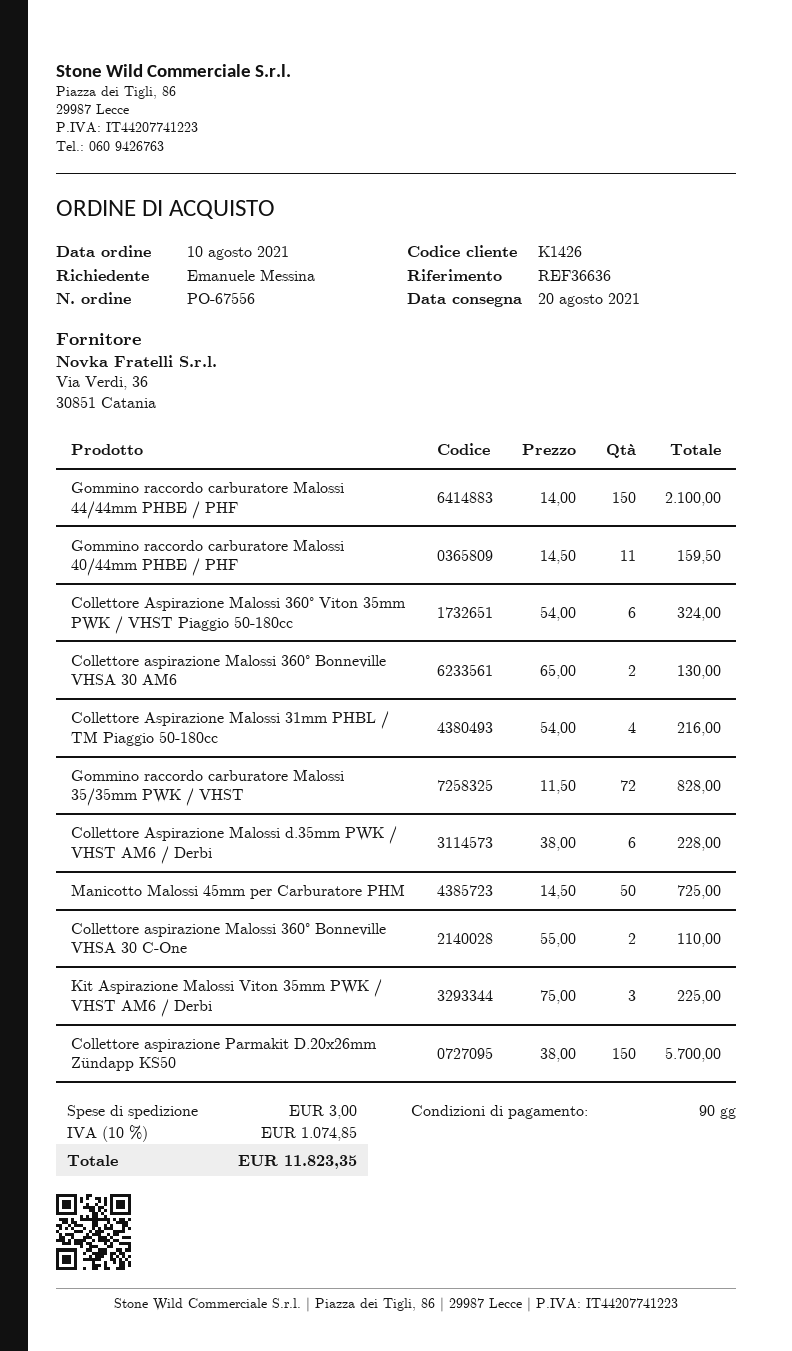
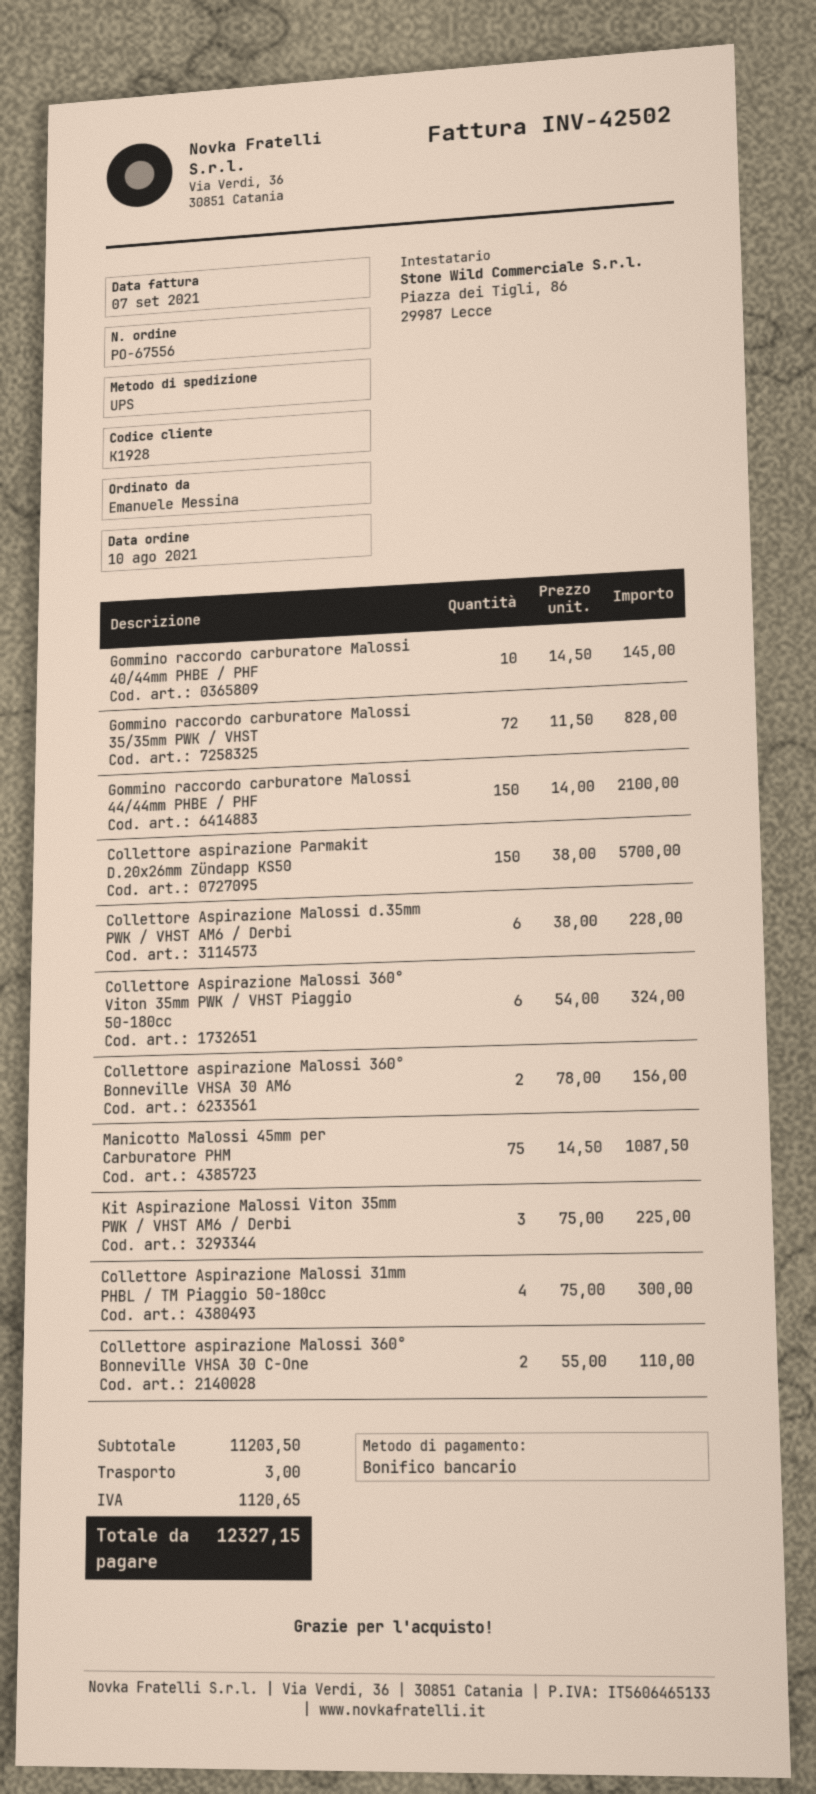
customer number: K1426 -> K1928
Gommino raccordo carburatore Malossi 40/44mm PHBE / PHF: 11 x 14.50 = 159.50 -> 10 x 14.50 = 145.00
Collettore aspirazione Malossi 360° Bonneville VHSA 30 AM6: 2 x 65.00 = 130.00 -> 2 x 78.00 = 156.00
Collettore Aspirazione Malossi 31mm PHBL / TM Piaggio 50-180cc: 4 x 54.00 = 216.00 -> 4 x 75.00 = 300.00
Manicotto Malossi 45mm per Carburatore PHM: 50 x 14.50 = 725.00 -> 75 x 14.50 = 1087.50
tax: 1074.85 -> 1120.65
total: 11823.35 -> 12327.15

